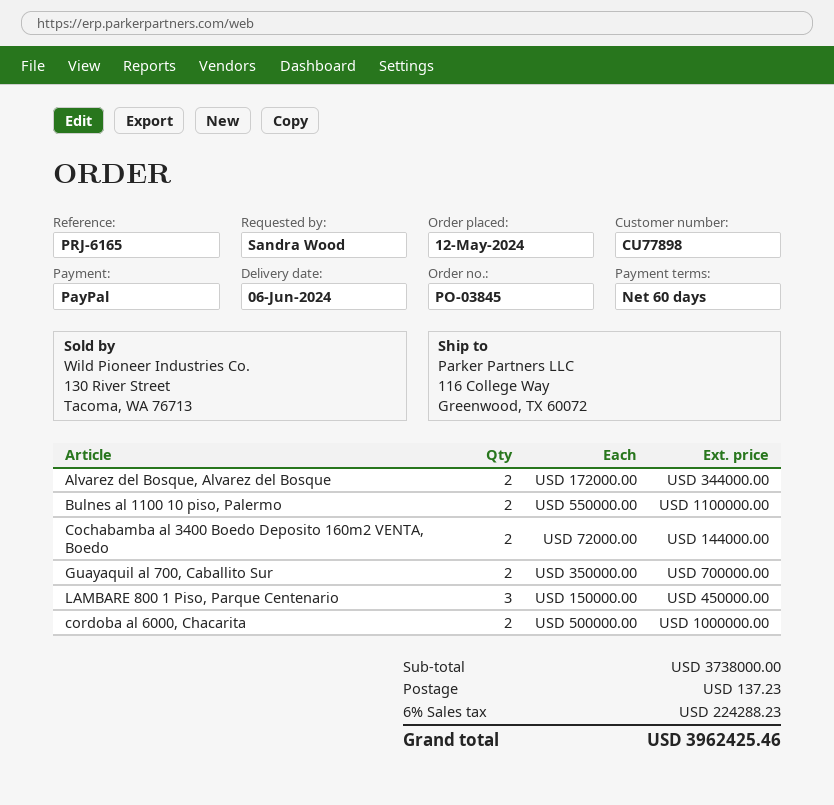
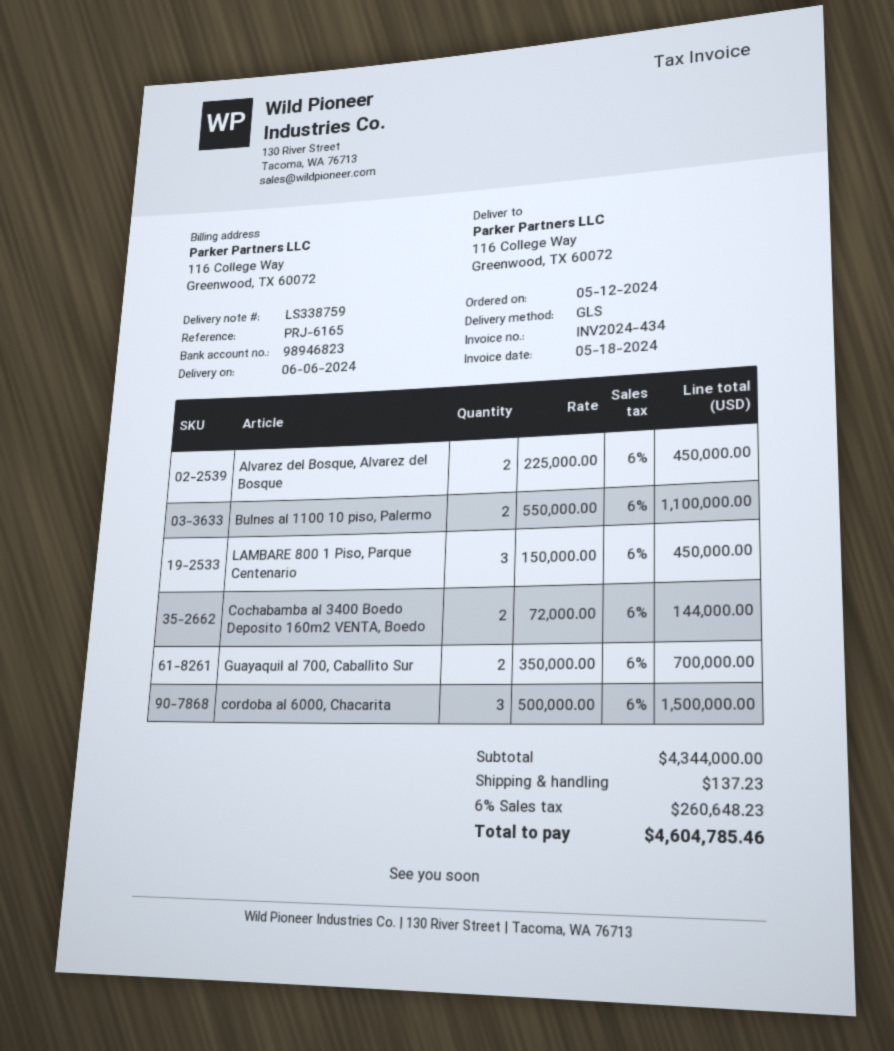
Alvarez del Bosque, Alvarez del Bosque: 2 x 172000.00 = 344000.00 -> 2 x 225000.00 = 450000.00
cordoba al 6000, Chacarita: 2 x 500000.00 = 1000000.00 -> 3 x 500000.00 = 1500000.00
subtotal: 3738000.00 -> 4344000.00
tax: 6% = 224288.23 -> 6% = 260648.23
total: 3962425.46 -> 4604785.46

